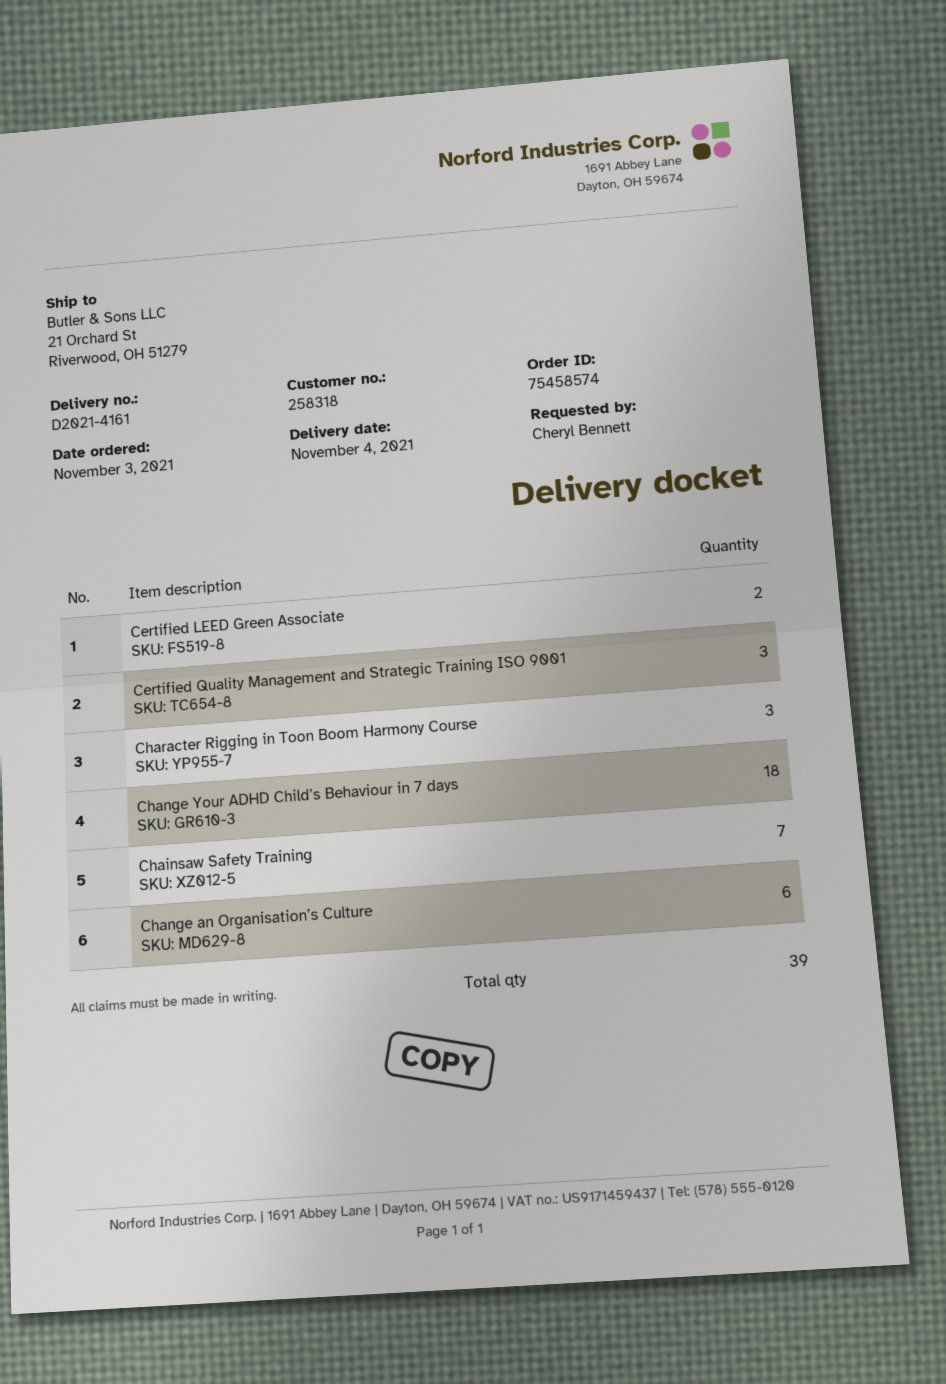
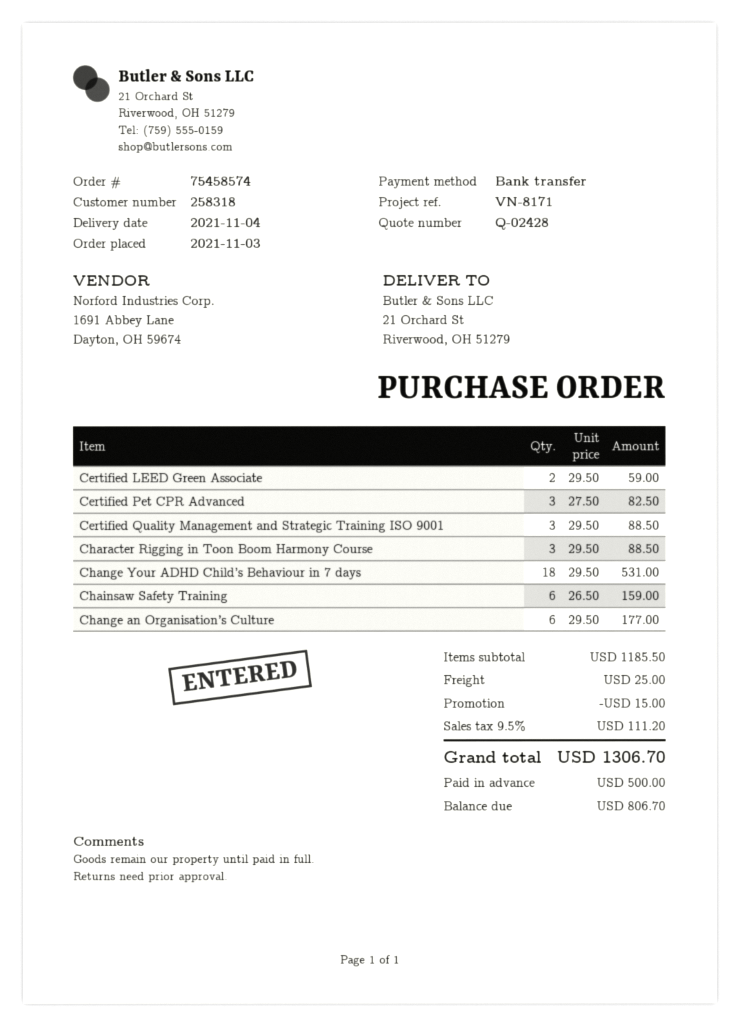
Chainsaw Safety Training: 7 -> 6
Certified Pet CPR Advanced: none -> 3

